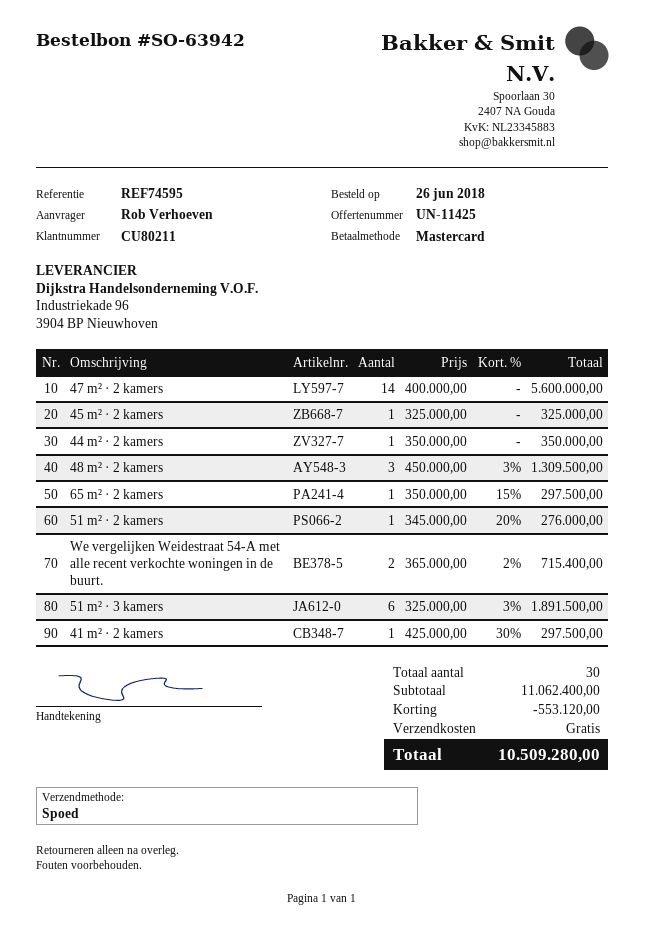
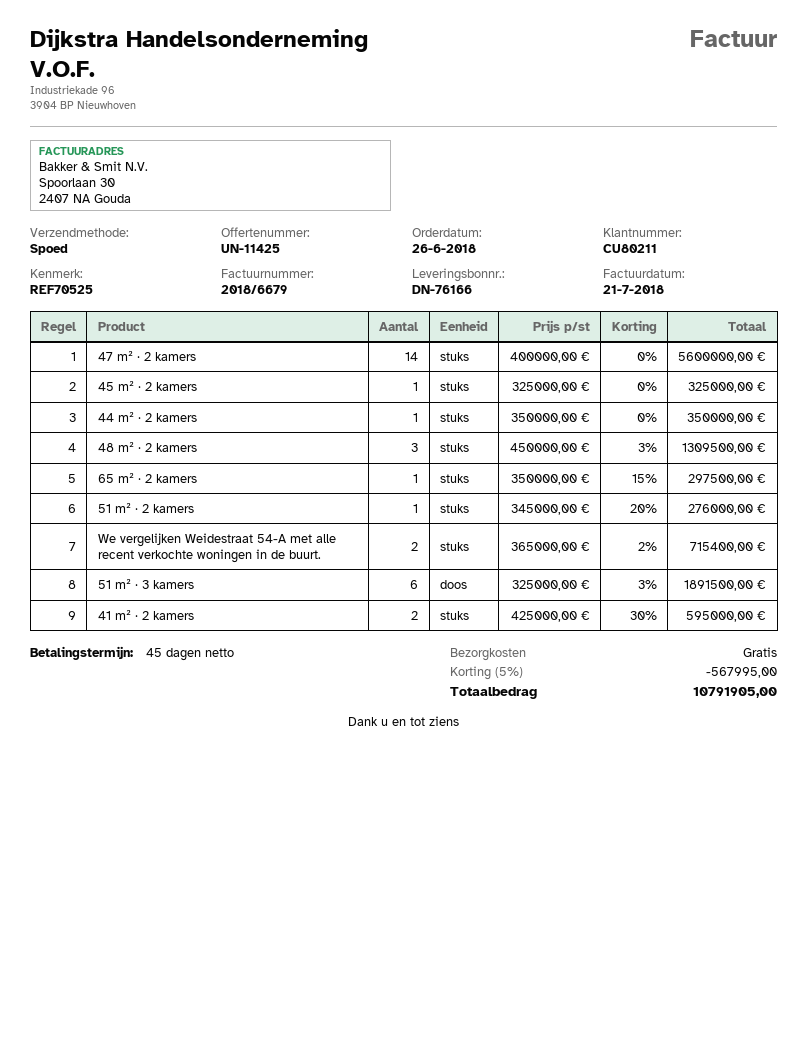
reference: REF74595 -> REF70525
41 m² · 2 kamers: 1 x 425000.00 - 30% = 297500.00 -> 2 x 425000.00 - 30% = 595000.00
discount: 553120.00 -> 567995.00
total: 10509280.00 -> 10791905.00

